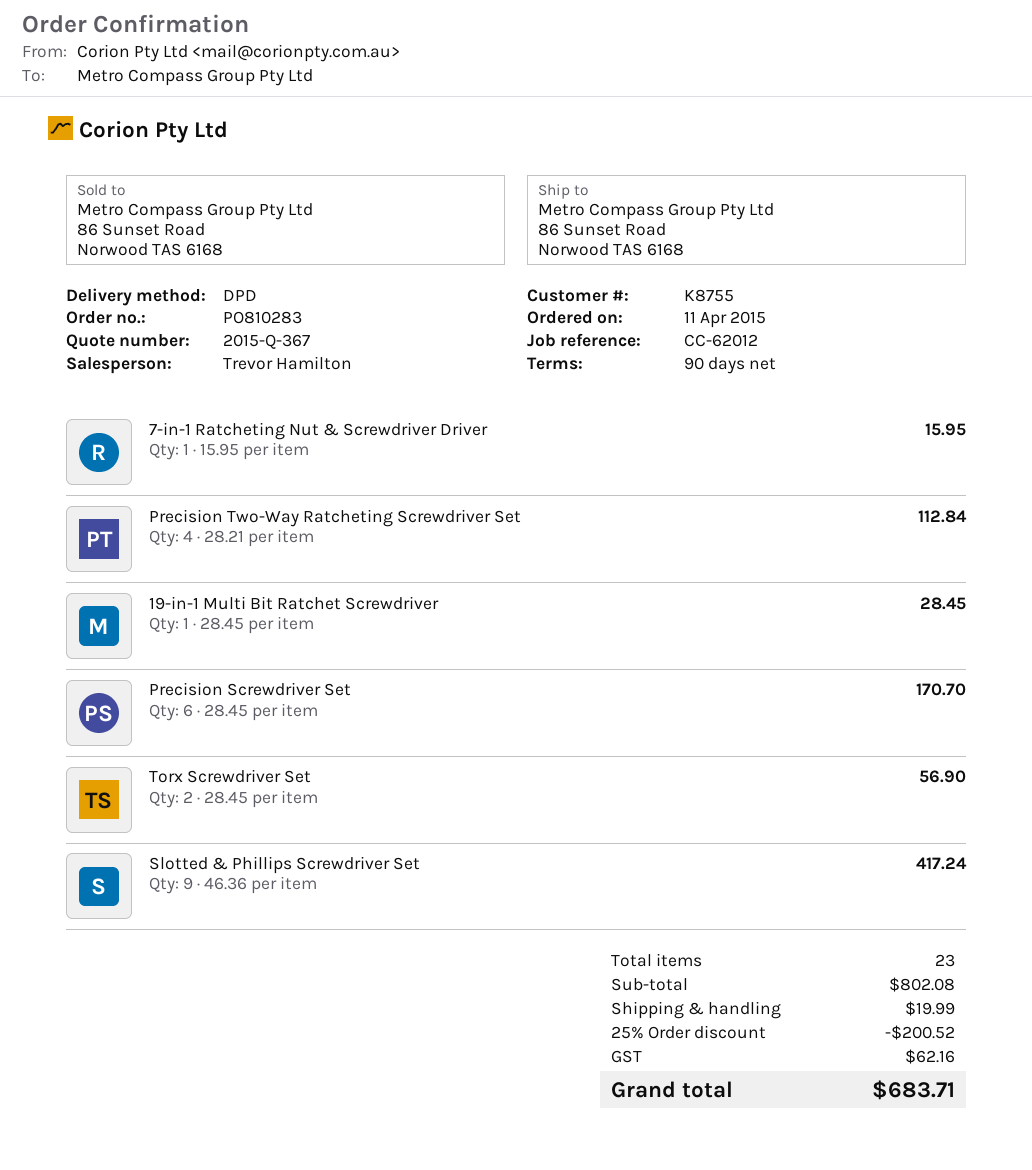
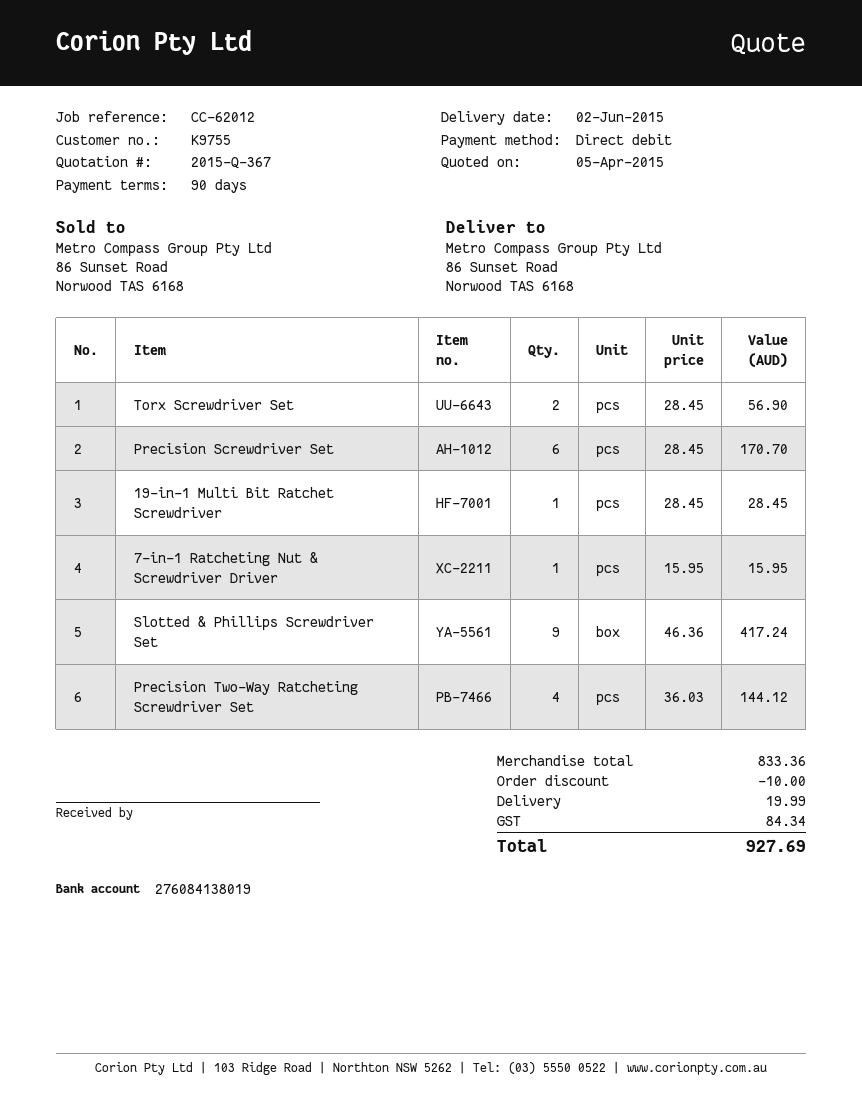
customer number: K8755 -> K9755
Precision Two-Way Ratcheting Screwdriver Set: 4 x 28.21 = 112.84 -> 4 x 36.03 = 144.12
subtotal: 802.08 -> 833.36
discount: 200.52 -> 10.00
tax: 62.16 -> 84.34
total: 683.71 -> 927.69

